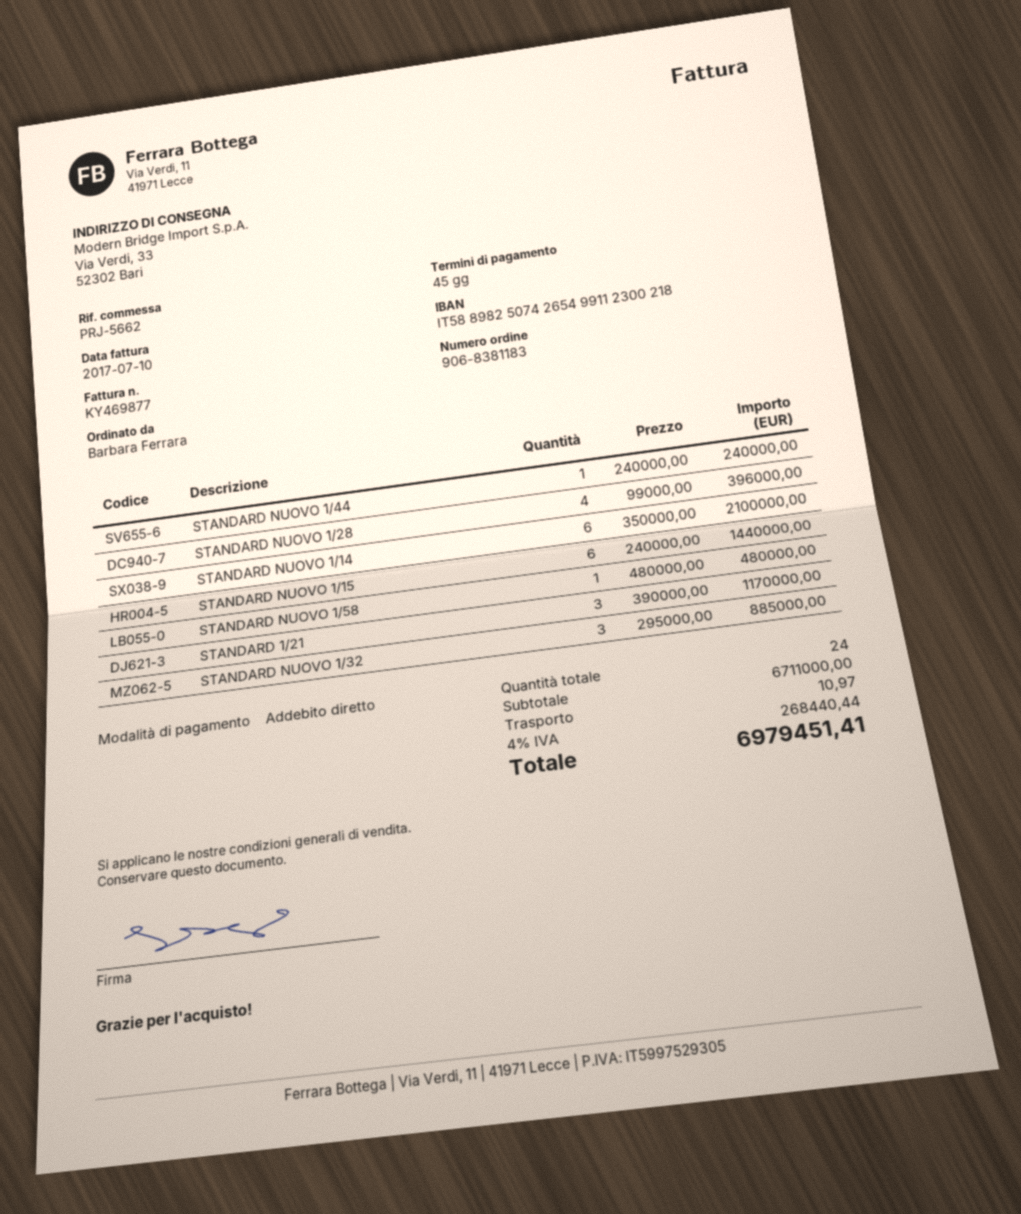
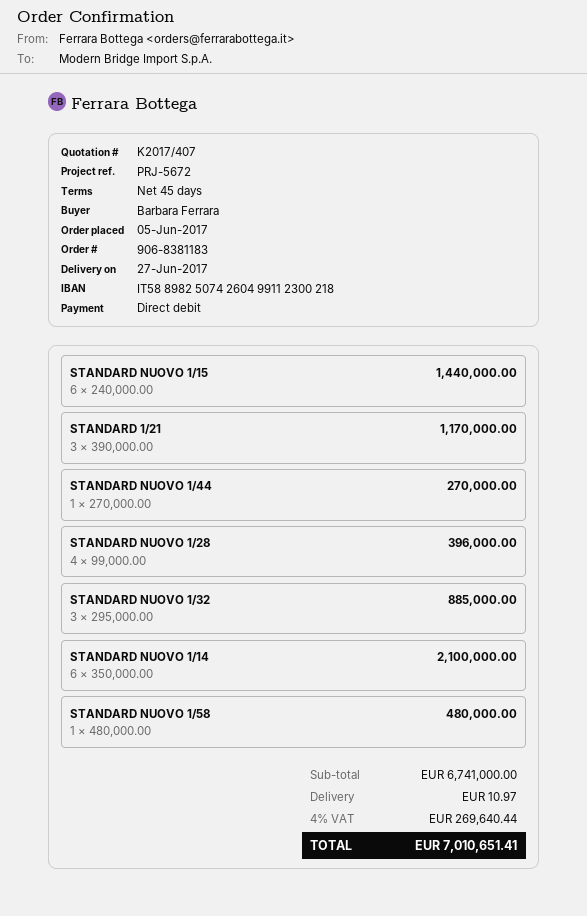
reference: PRJ-5662 -> PRJ-5672
bank account: IT5889825074265499112300218 -> IT5889825074260499112300218
STANDARD NUOVO 1/44: 1 x 240000.00 = 240000.00 -> 1 x 270000.00 = 270000.00
subtotal: 6711000.00 -> 6741000.00
tax: 4% = 268440.44 -> 4% = 269640.44
total: 6979451.41 -> 7010651.41

